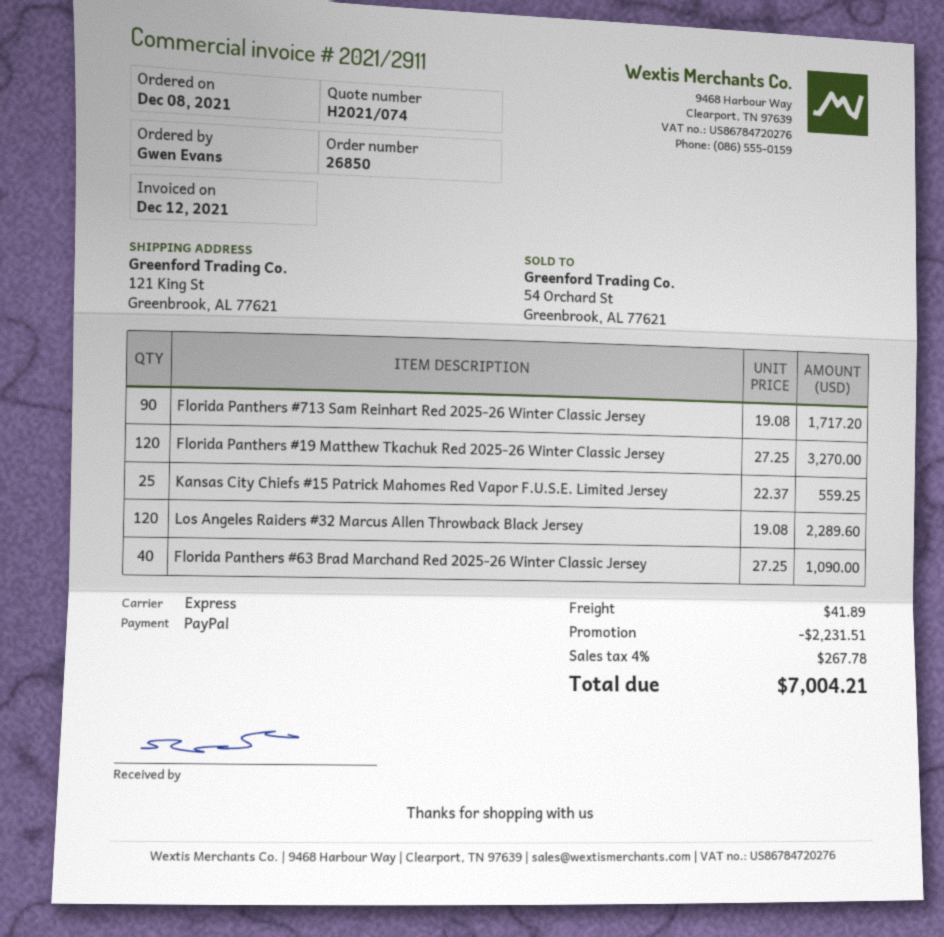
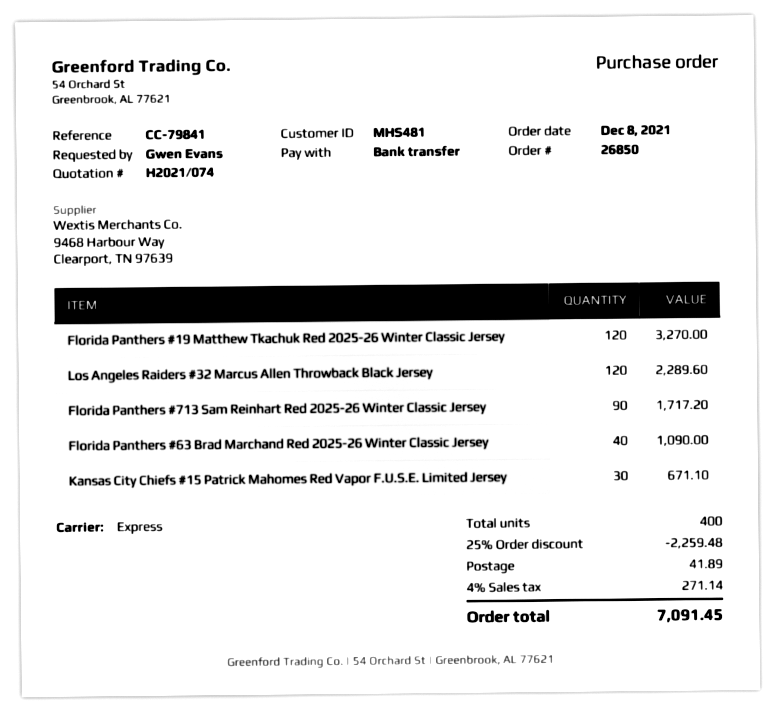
payment method: PayPal -> bank transfer
Kansas City Chiefs #15 Patrick Mahomes Red Vapor F.U.S.E. Limited Jersey: 25 for 559.25 -> 30 for 671.10
discount: 2231.51 -> 2259.48
tax: 4% = 267.78 -> 4% = 271.14
total: 7004.21 -> 7091.45

